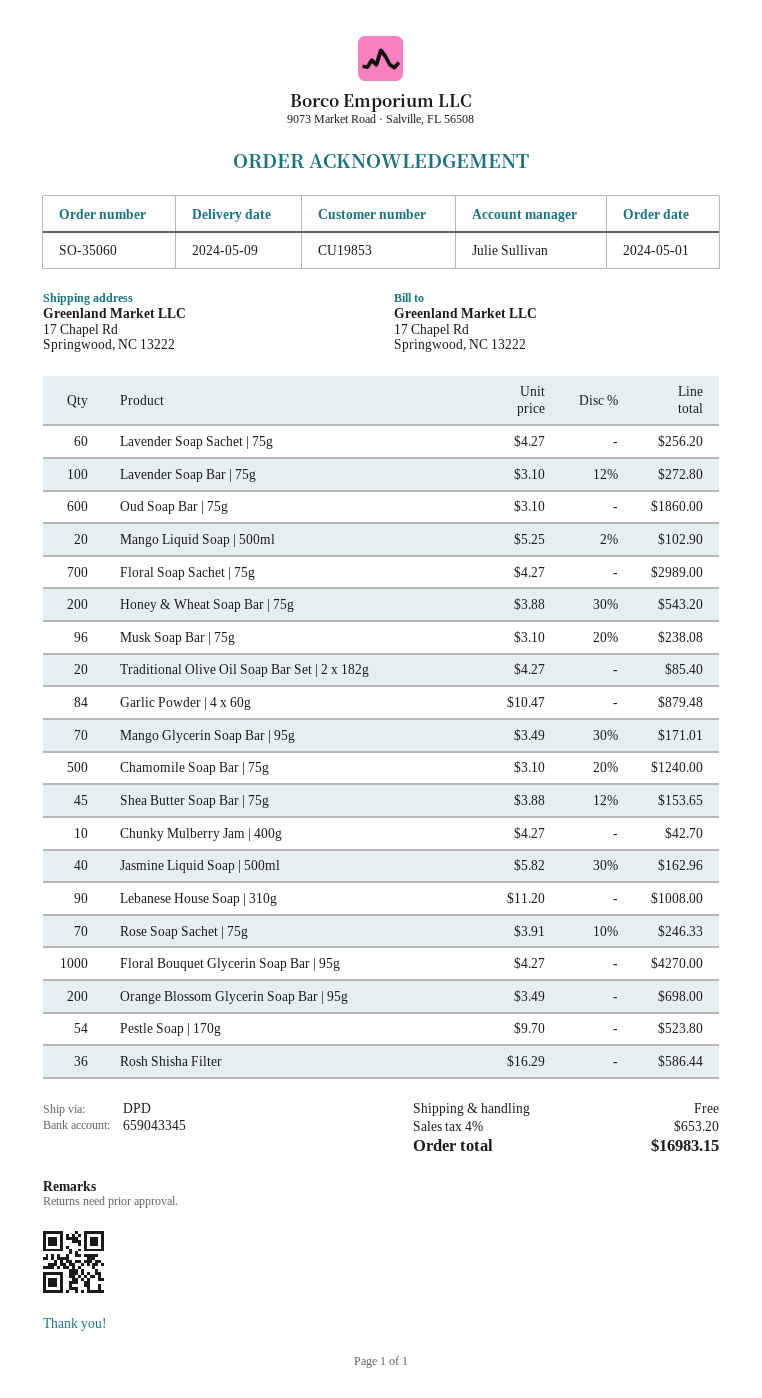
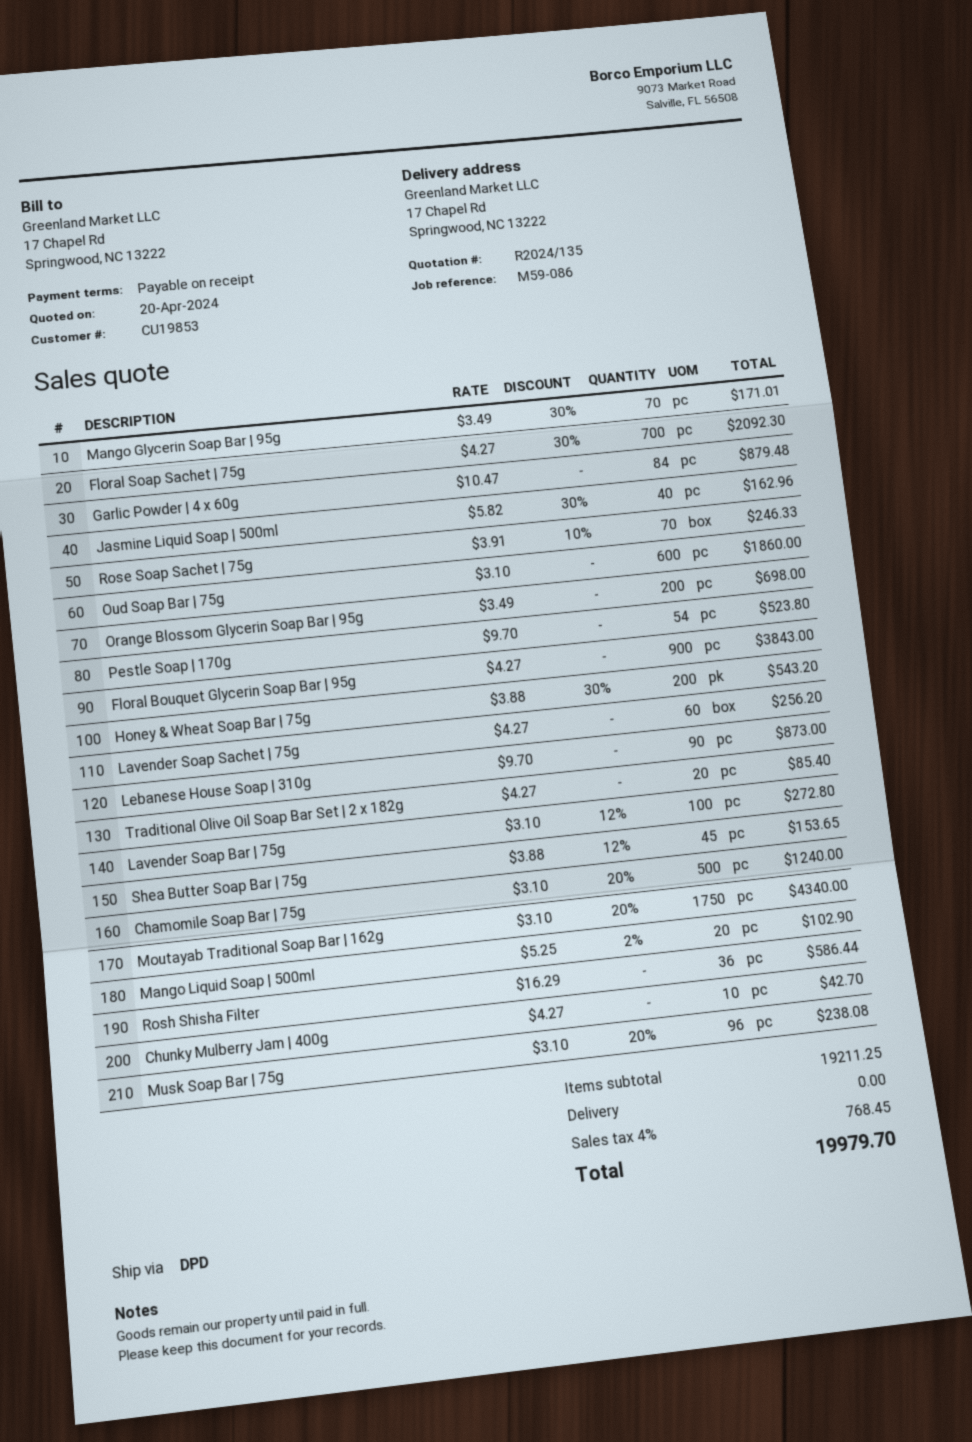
Floral Soap Sachet | 75g: 700 x 4.27 = 2989.00 -> 700 x 4.27 - 30% = 2092.30
Lebanese House Soap | 310g: 90 x 11.20 = 1008.00 -> 90 x 9.70 = 873.00
Floral Bouquet Glycerin Soap Bar | 95g: 1000 x 4.27 = 4270.00 -> 900 x 4.27 = 3843.00
Moutayab Traditional Soap Bar | 162g: none -> 1750 x 3.10 - 20% = 4340.00
tax: 4% = 653.20 -> 4% = 768.45
total: 16983.15 -> 19979.70

